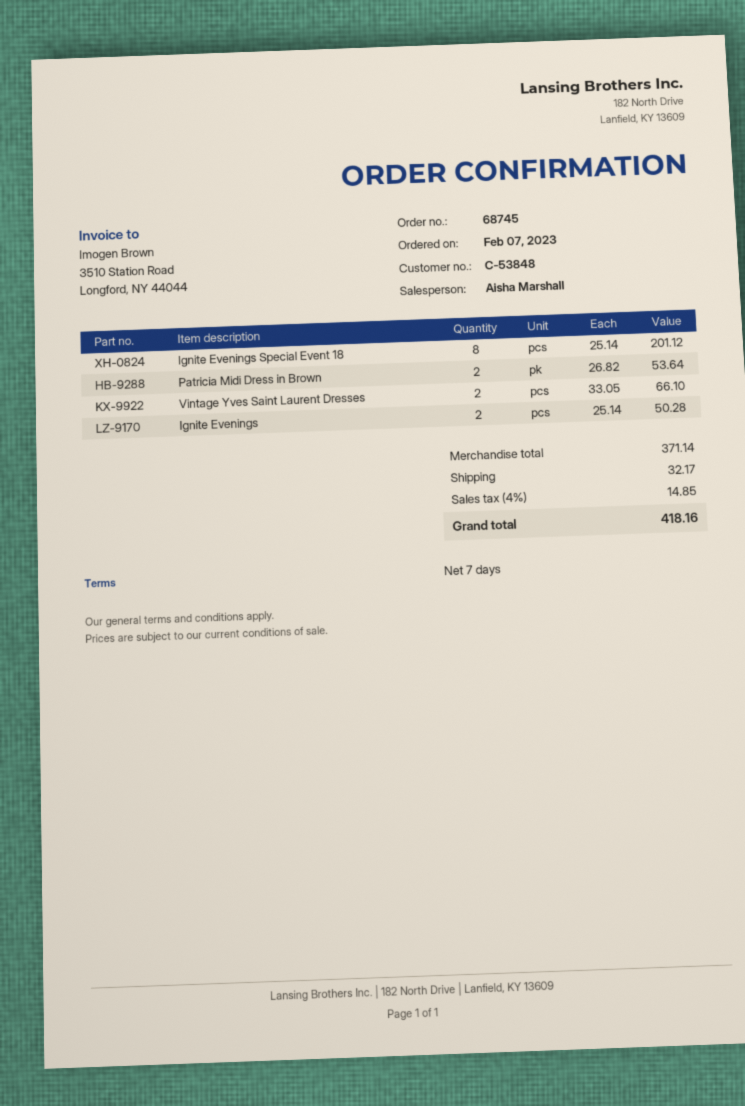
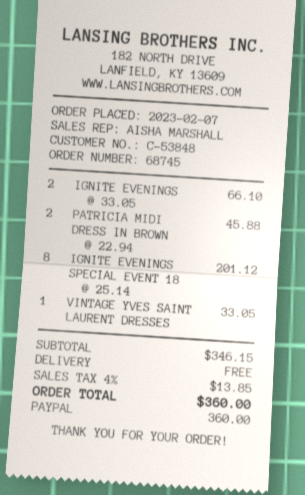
Patricia Midi Dress in Brown: 2 x 26.82 = 53.64 -> 2 x 22.94 = 45.88
Vintage Yves Saint Laurent Dresses: 2 x 33.05 = 66.10 -> 1 x 33.05 = 33.05
Ignite Evenings: 2 x 25.14 = 50.28 -> 2 x 33.05 = 66.10
subtotal: 371.14 -> 346.15
shipping: 32.17 -> 0.00
tax: 4% = 14.85 -> 4% = 13.85
total: 418.16 -> 360.00

